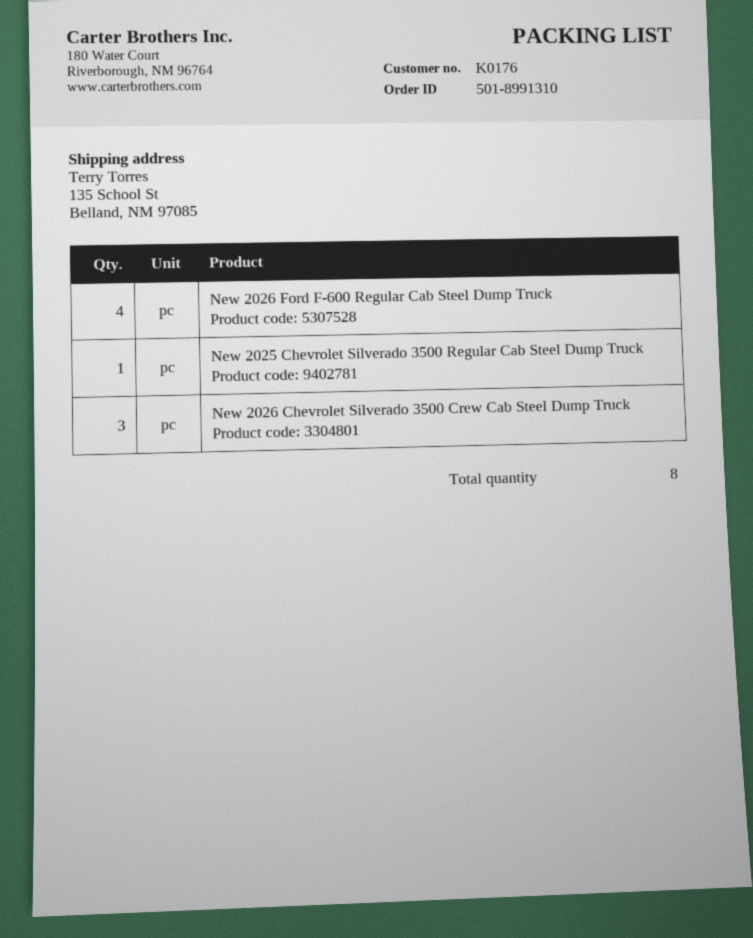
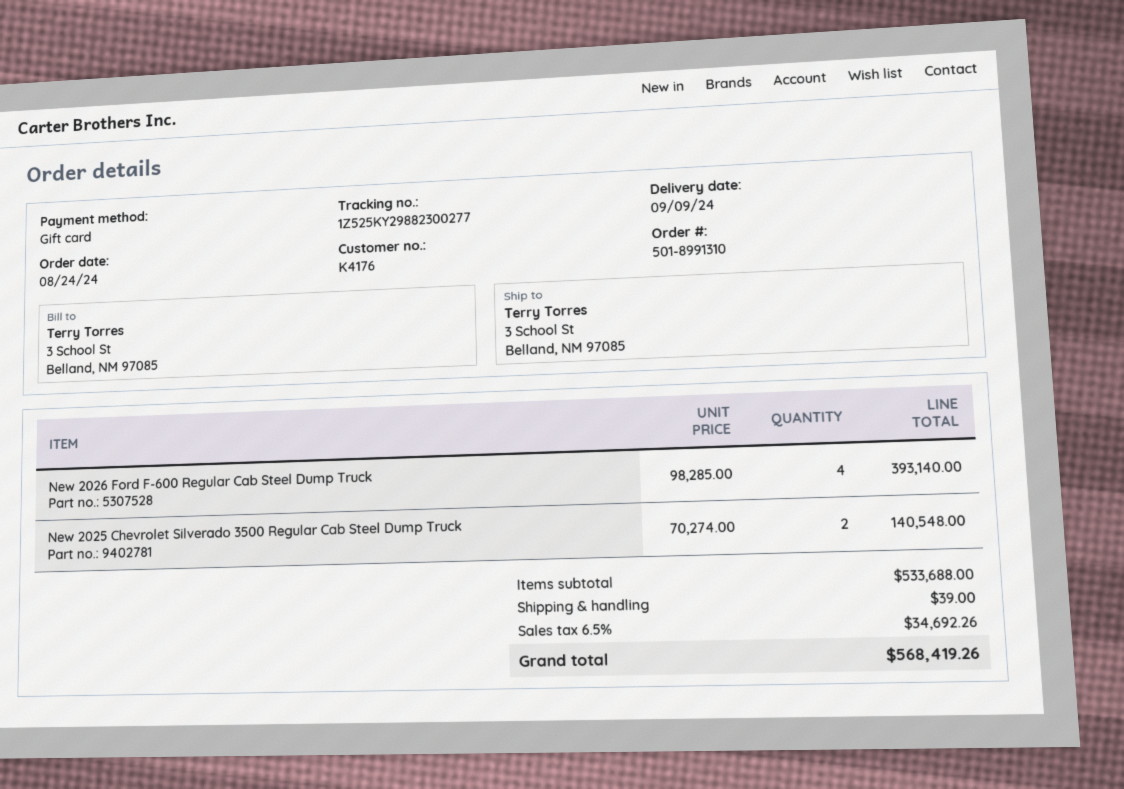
customer number: K0176 -> K4176
ship to: 135 School St, Belland, NM 97085 -> 3 School St, Belland, NM 97085
New 2025 Chevrolet Silverado 3500 Regular Cab Steel Dump Truck: 1 -> 2
New 2026 Chevrolet Silverado 3500 Crew Cab Steel Dump Truck: 3 -> none

